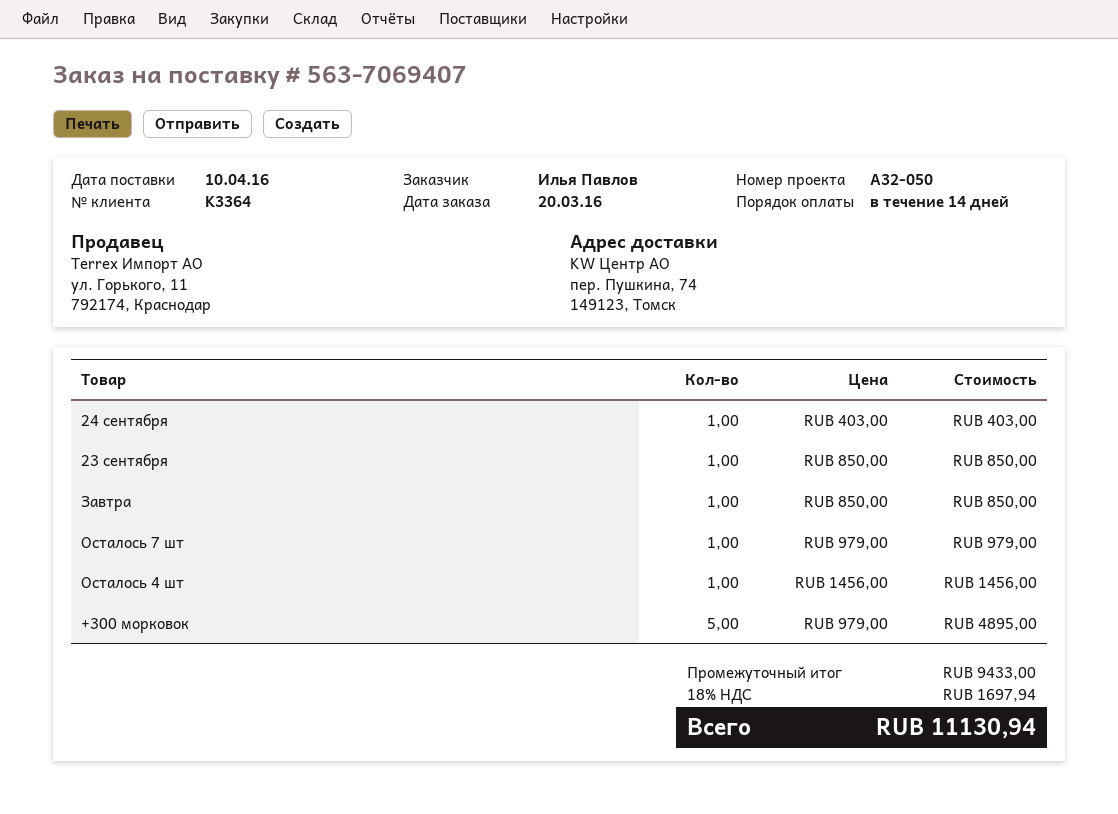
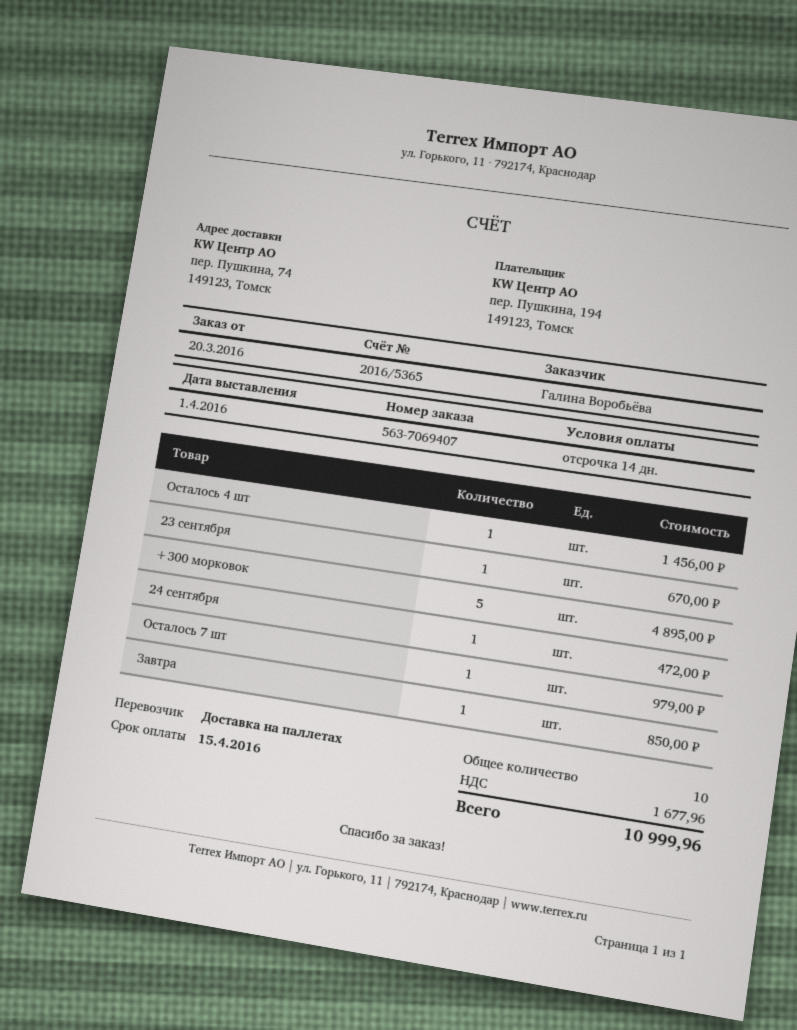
ordered by: Илья Павлов -> Галина Воробьёва
24 сентября: 1 for 403.00 -> 1 for 472.00
23 сентября: 1 for 850.00 -> 1 for 670.00
tax: 1697.94 -> 1677.96
total: 11130.94 -> 10999.96

